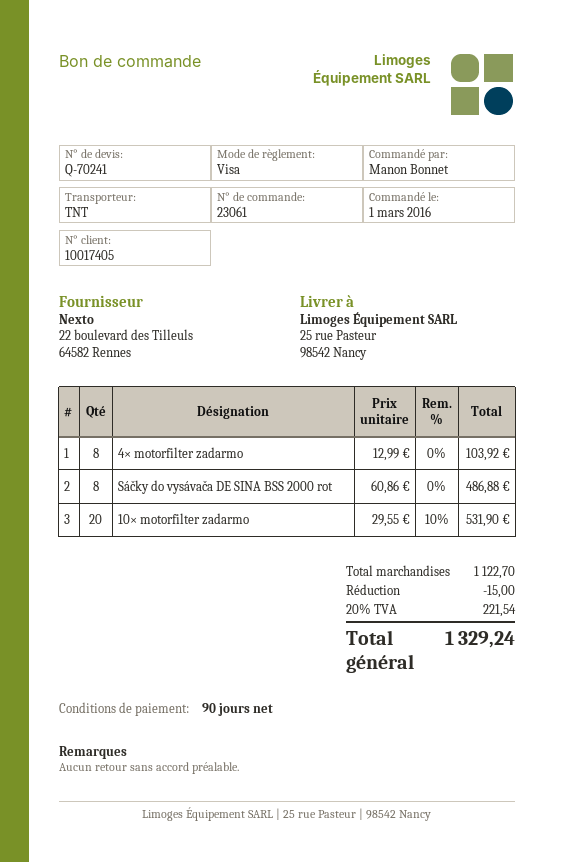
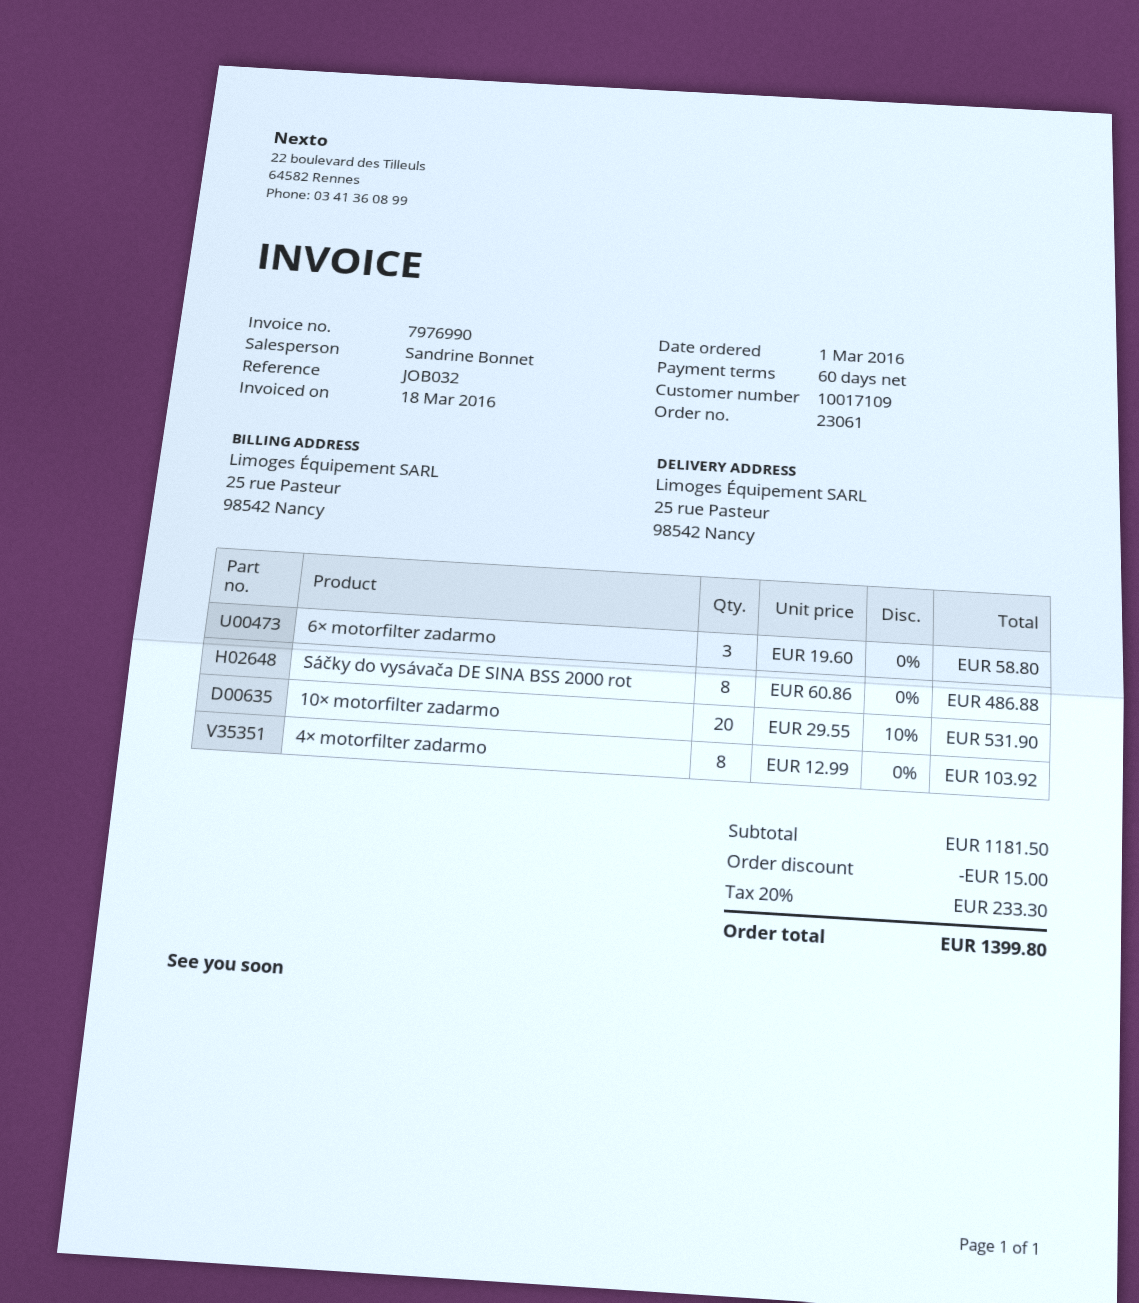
payment terms: 90 days -> 60 days
customer number: 10017405 -> 10017109
6× motorfilter zadarmo: none -> 3 x 19.60 = 58.80
subtotal: 1122.70 -> 1181.50
tax: 20% = 221.54 -> 20% = 233.30
total: 1329.24 -> 1399.80

